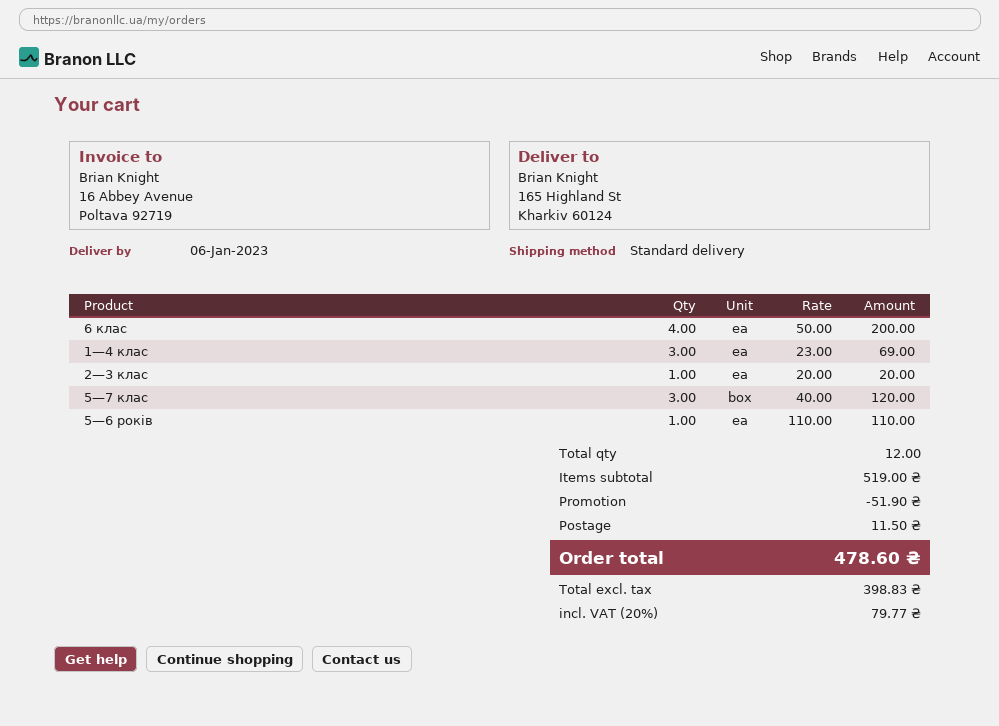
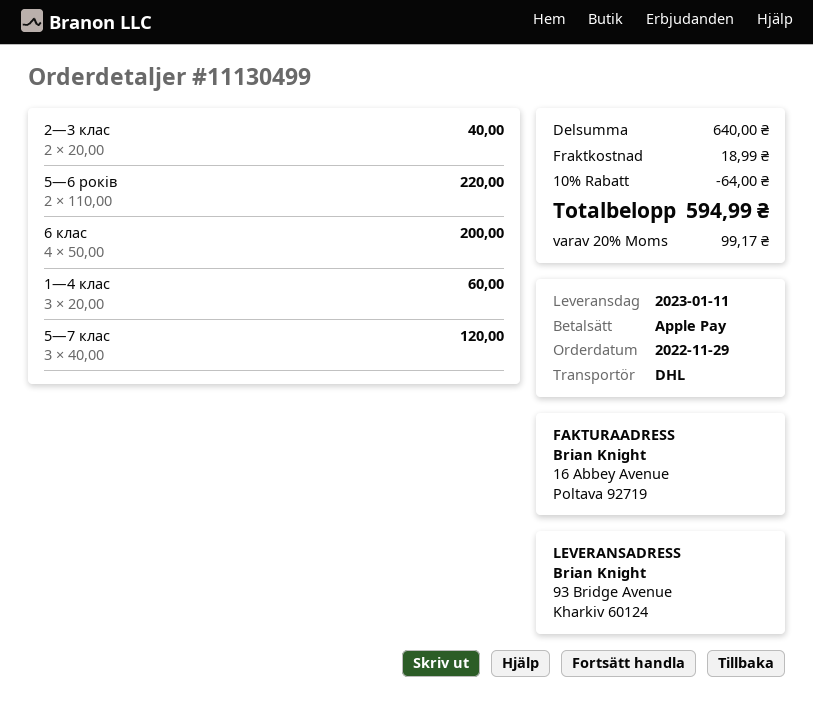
delivery date: 2023-01-06 -> 2023-01-11
shipping method: standard -> DHL
ship to: 165 Highland St, Kharkiv 60124 -> 93 Bridge Avenue, Kharkiv 60124
1—4 клас: 3 x 23.00 = 69.00 -> 3 x 20.00 = 60.00
2—3 клас: 1 x 20.00 = 20.00 -> 2 x 20.00 = 40.00
5—6 років: 1 x 110.00 = 110.00 -> 2 x 110.00 = 220.00
subtotal: 519.00 -> 640.00
discount: 51.90 -> 64.00
shipping: 11.50 -> 18.99
tax: 20% = 79.77 -> 20% = 99.17
total: 478.60 -> 594.99

